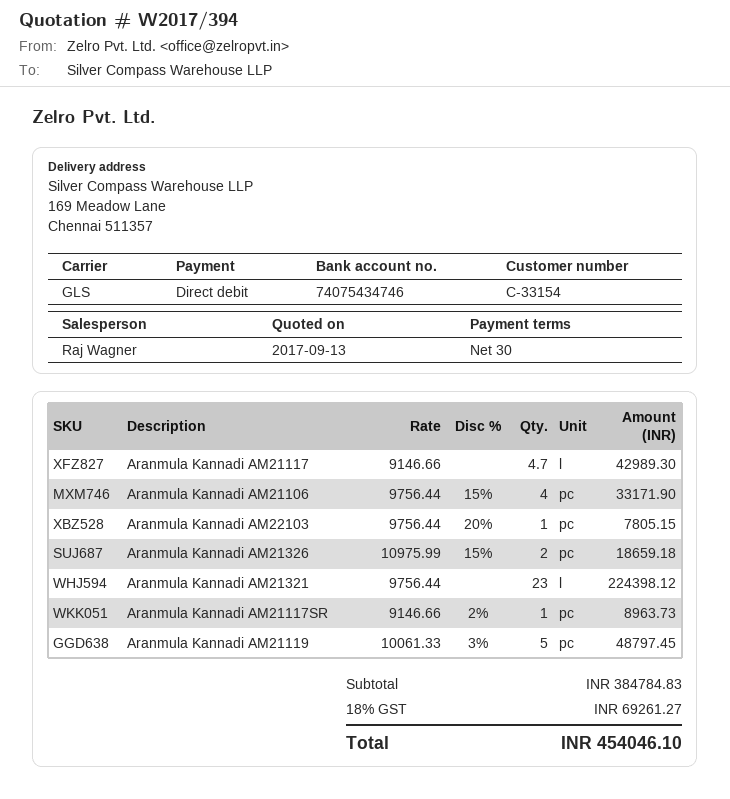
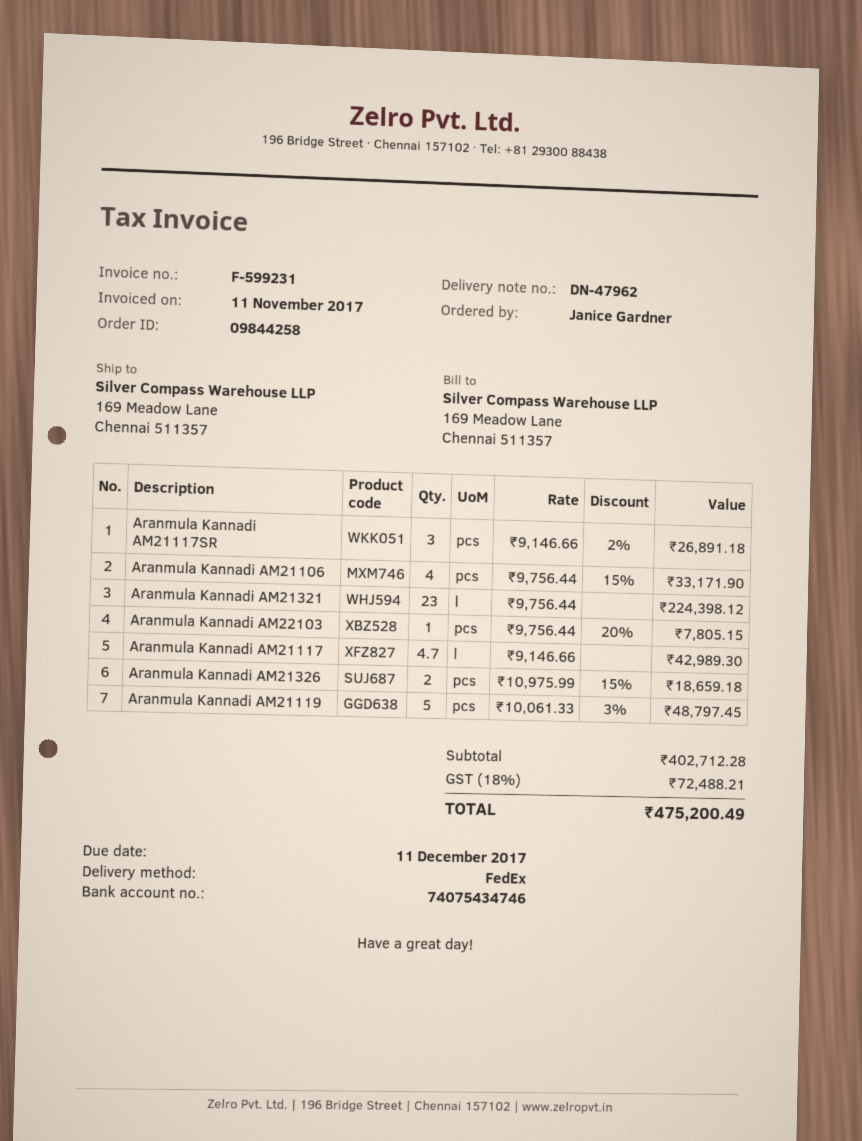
shipping method: GLS -> FedEx
Aranmula Kannadi AM21117SR: 1 x 9146.66 - 2% = 8963.73 -> 3 x 9146.66 - 2% = 26891.18
subtotal: 384784.83 -> 402712.28
tax: 18% = 69261.27 -> 18% = 72488.21
total: 454046.10 -> 475200.49

